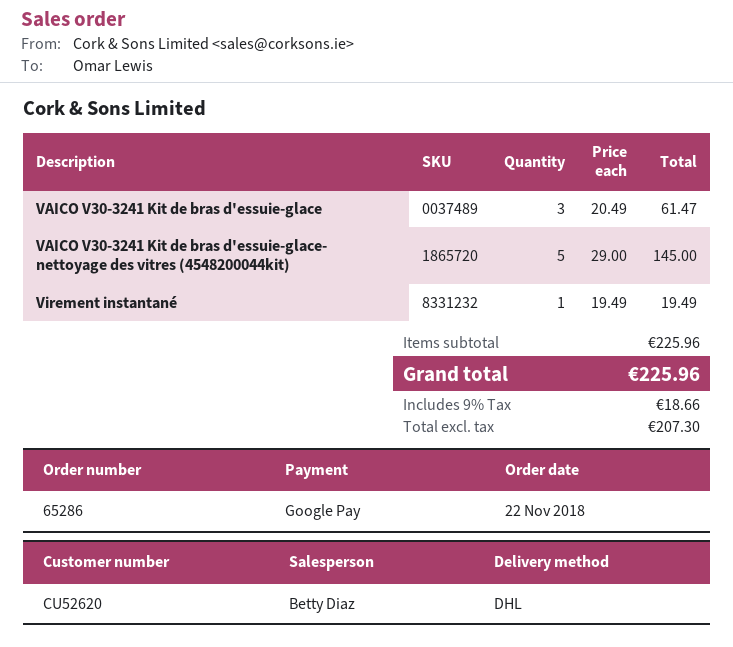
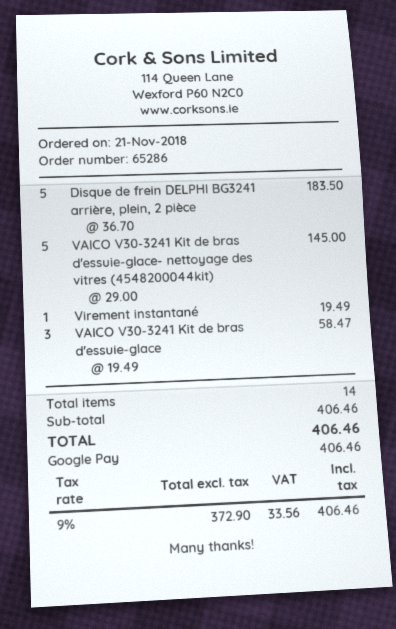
order date: 2018-11-22 -> 2018-11-21
VAICO V30-3241 Kit de bras d'essuie-glace: 3 x 20.49 = 61.47 -> 3 x 19.49 = 58.47
Disque de frein DELPHI BG3241 arrière, plein, 2 pièce: none -> 5 x 36.70 = 183.50
subtotal: 225.96 -> 406.46
net: 207.30 -> 372.90
tax: 9% = 18.66 -> 9% = 33.56
total: 225.96 -> 406.46

